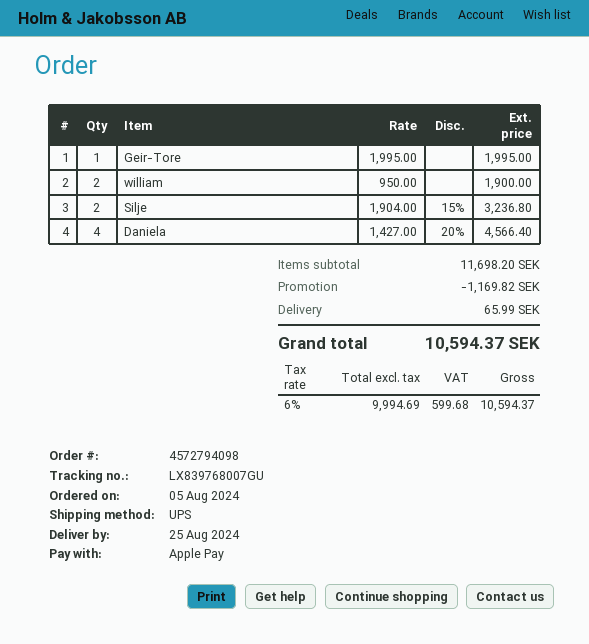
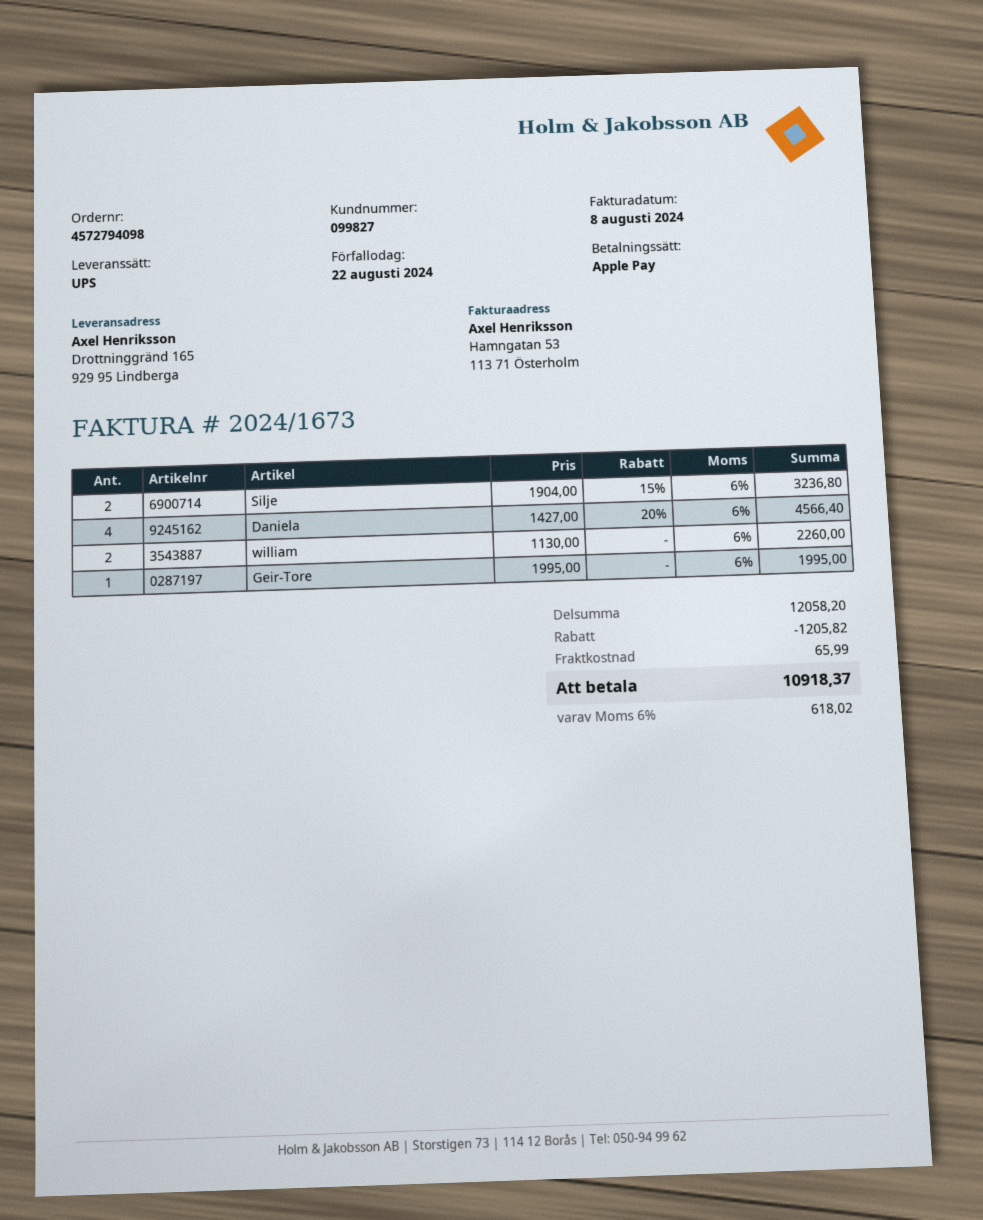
william: 2 x 950.00 = 1900.00 -> 2 x 1130.00 = 2260.00
subtotal: 11698.20 -> 12058.20
discount: 1169.82 -> 1205.82
tax: 6% = 599.68 -> 6% = 618.02
total: 10594.37 -> 10918.37

